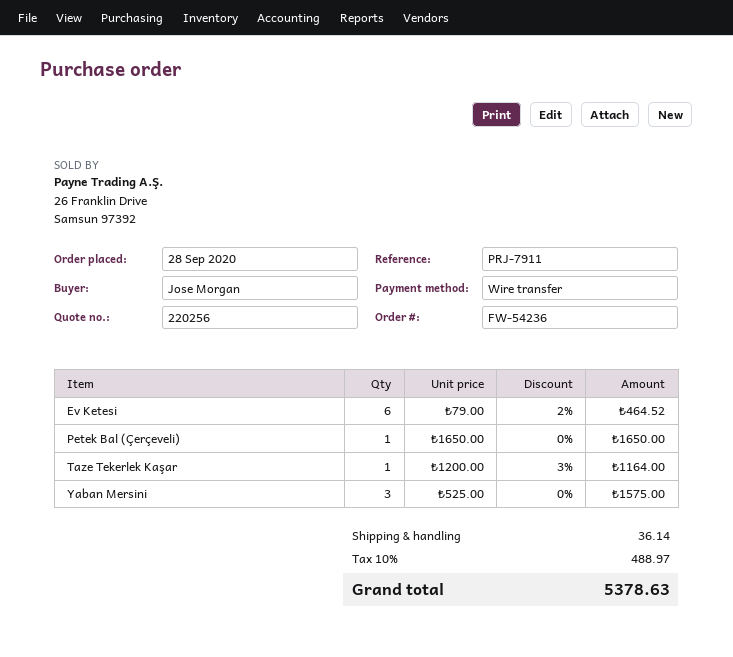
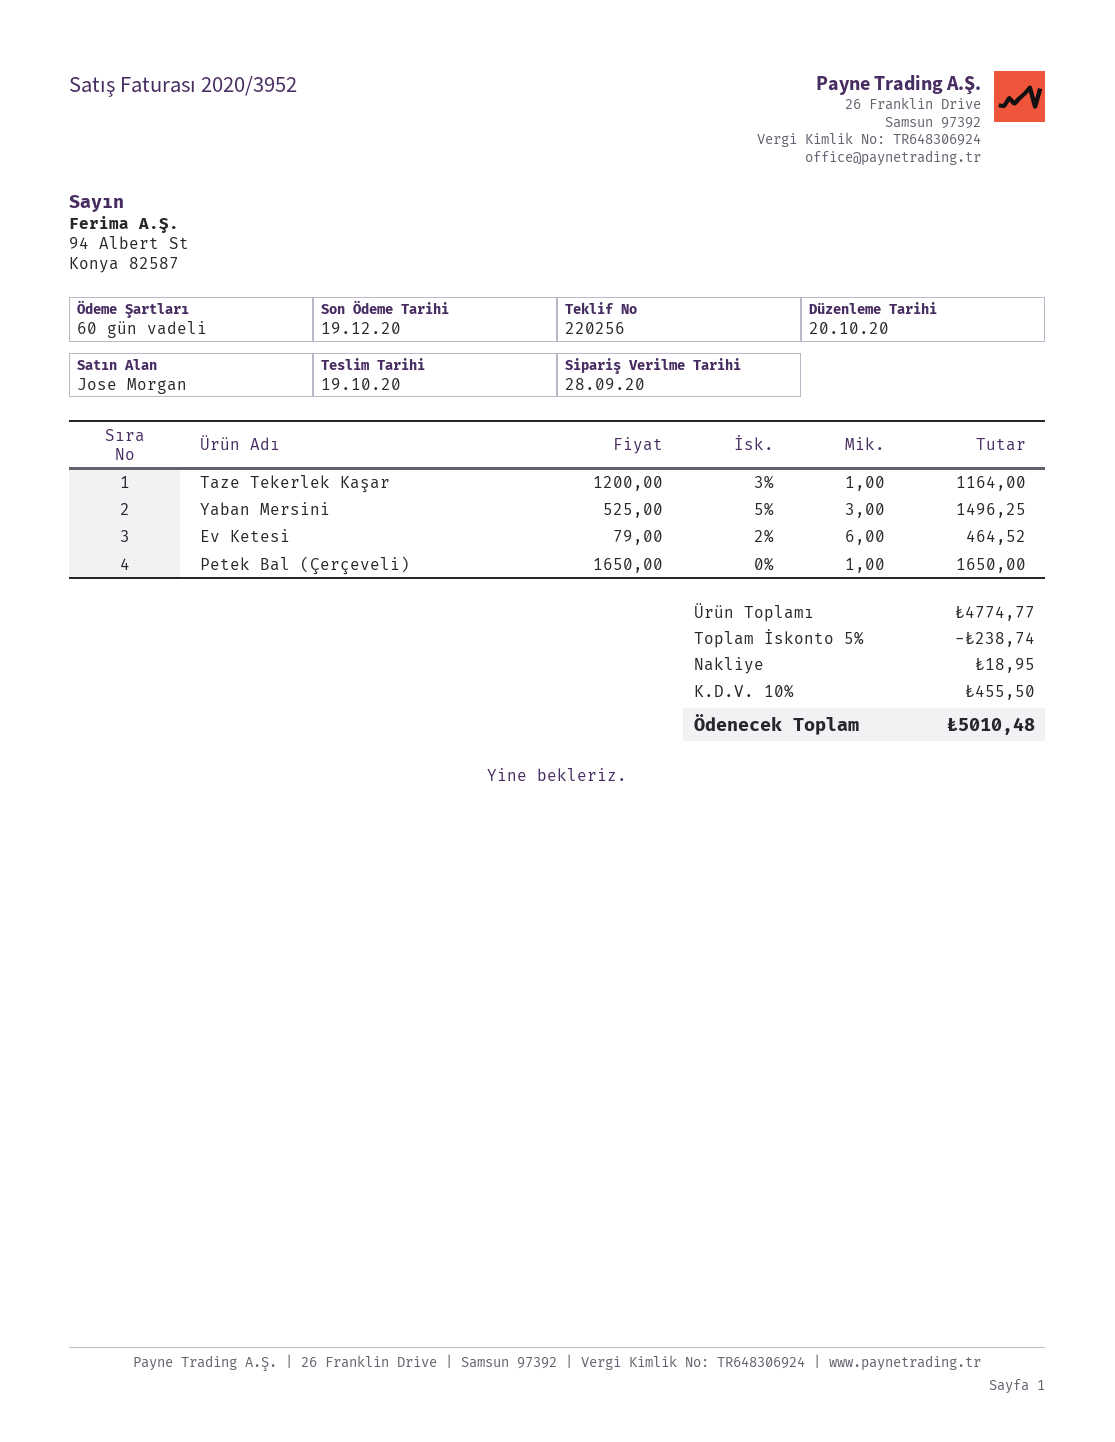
Yaban Mersini: 3 x 525.00 = 1575.00 -> 3 x 525.00 - 5% = 1496.25
discount: none -> 5% = 238.74
shipping: 36.14 -> 18.95
tax: 10% = 488.97 -> 10% = 455.50
total: 5378.63 -> 5010.48

